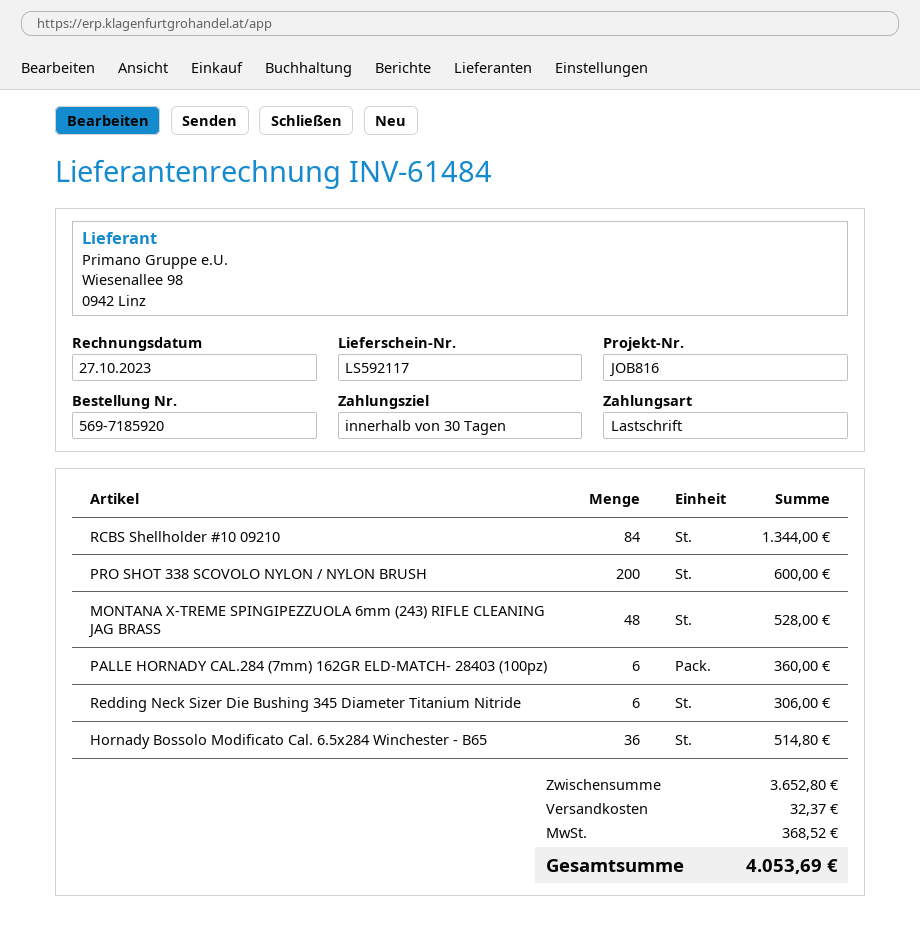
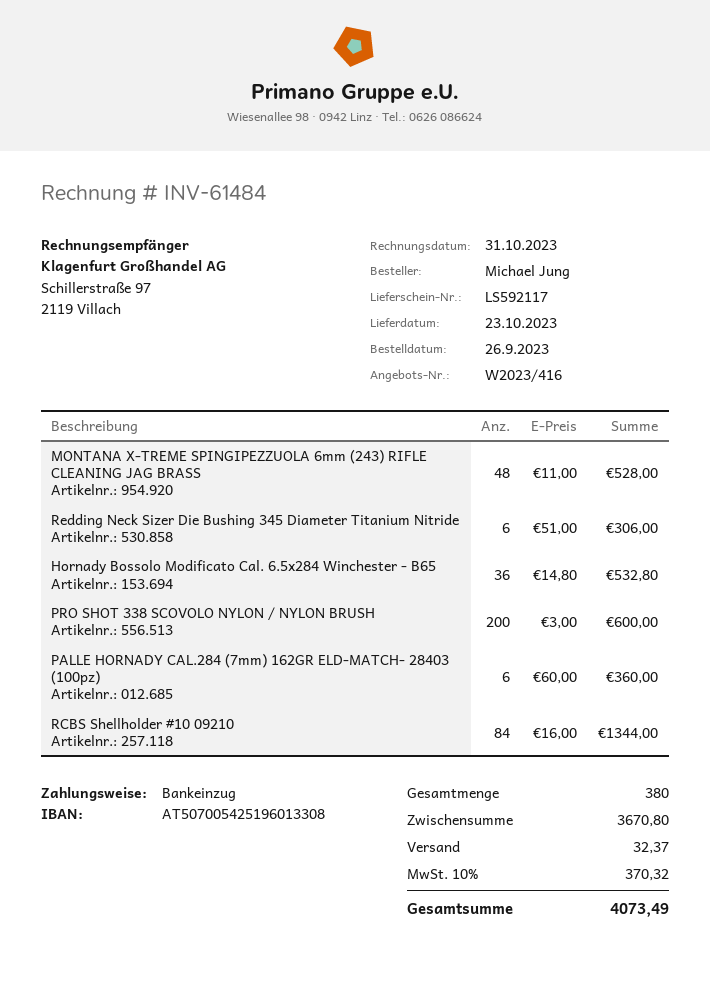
invoice date: 2023-10-27 -> 2023-10-31
Hornady Bossolo Modificato Cal. 6.5x284 Winchester - B65: 36 for 514.80 -> 36 for 532.80
subtotal: 3652.80 -> 3670.80
tax: 368.52 -> 370.32
total: 4053.69 -> 4073.49

